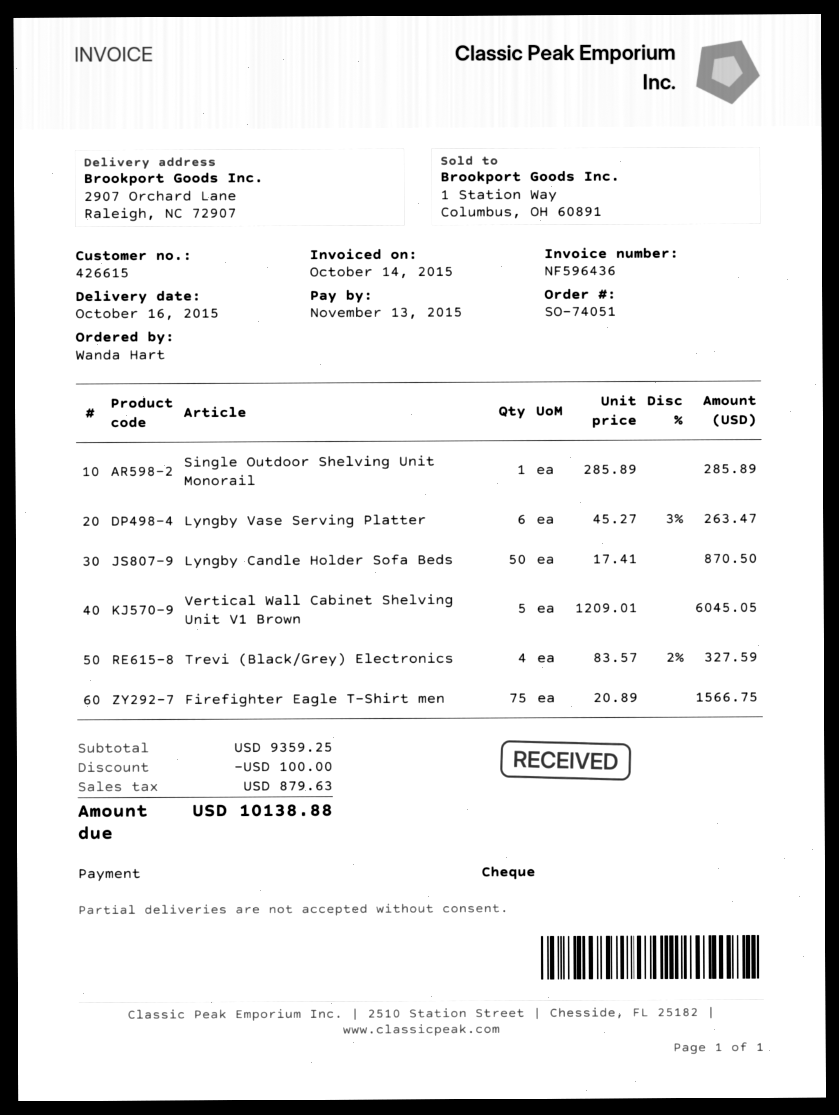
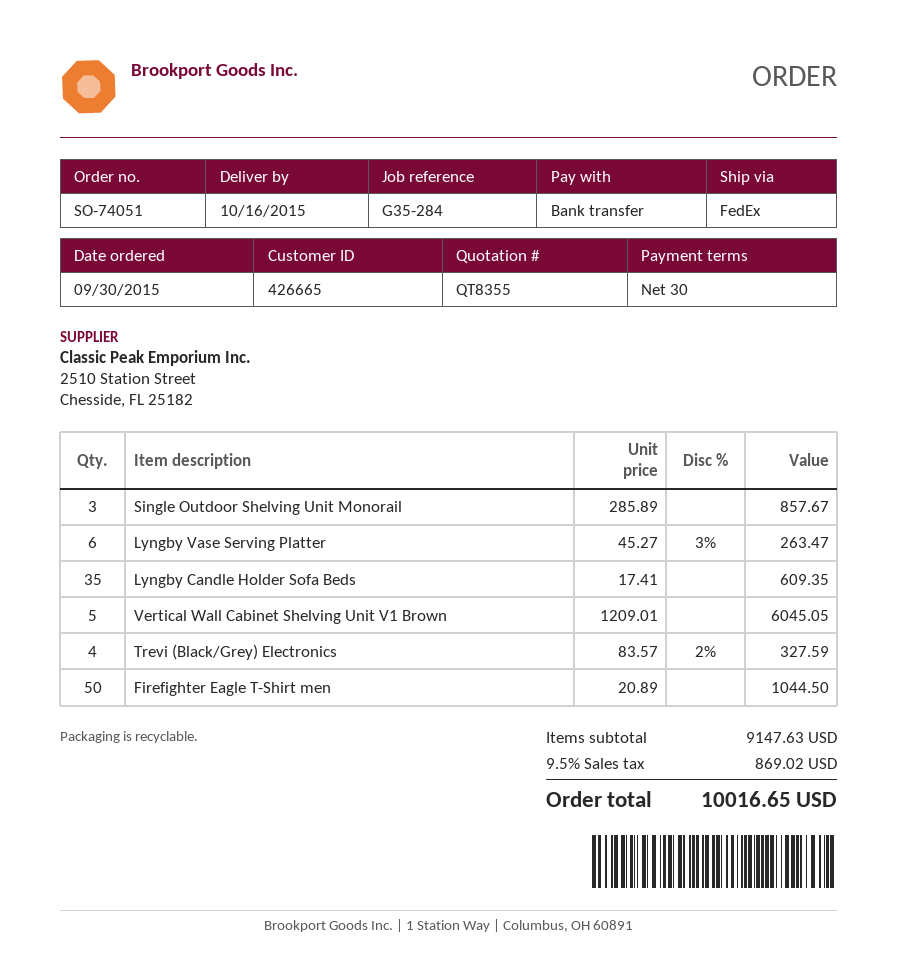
customer number: 426615 -> 426665
payment method: cheque -> bank transfer
Single Outdoor Shelving Unit Monorail: 1 x 285.89 = 285.89 -> 3 x 285.89 = 857.67
Lyngby Candle Holder Sofa Beds: 50 x 17.41 = 870.50 -> 35 x 17.41 = 609.35
Firefighter Eagle T-Shirt men: 75 x 20.89 = 1566.75 -> 50 x 20.89 = 1044.50
subtotal: 9359.25 -> 9147.63
discount: 100.00 -> none
tax: 879.63 -> 869.02
total: 10138.88 -> 10016.65

